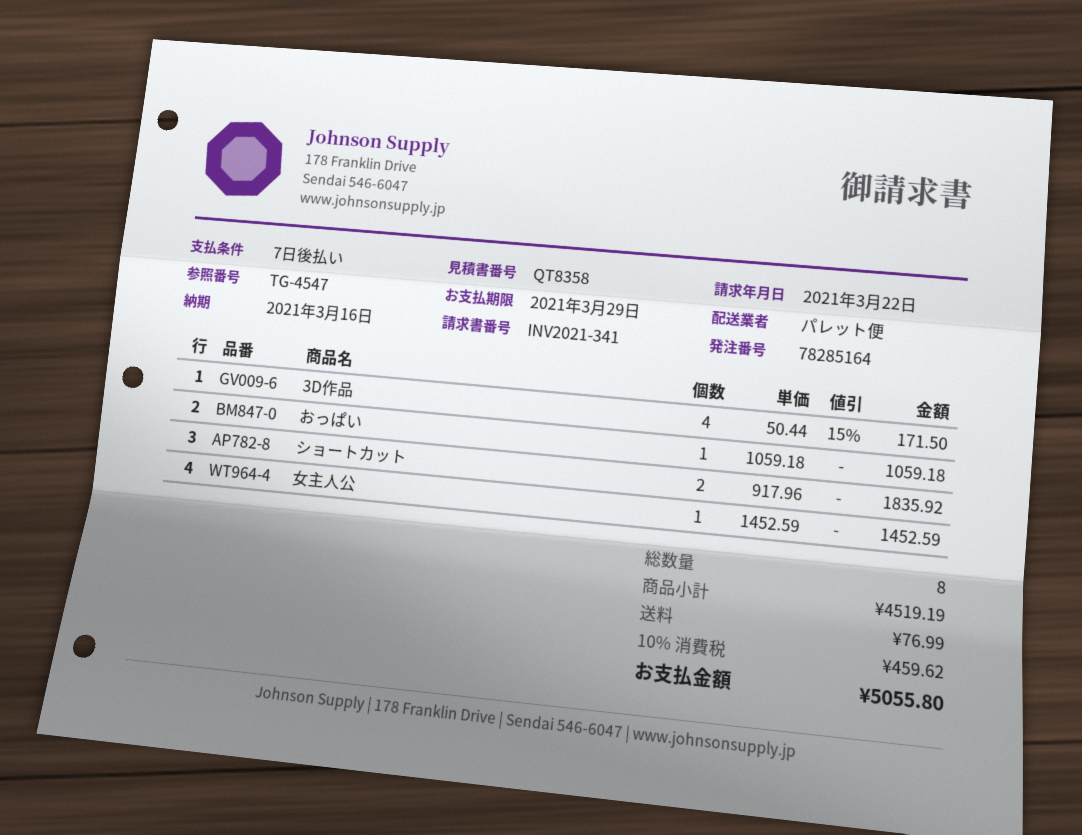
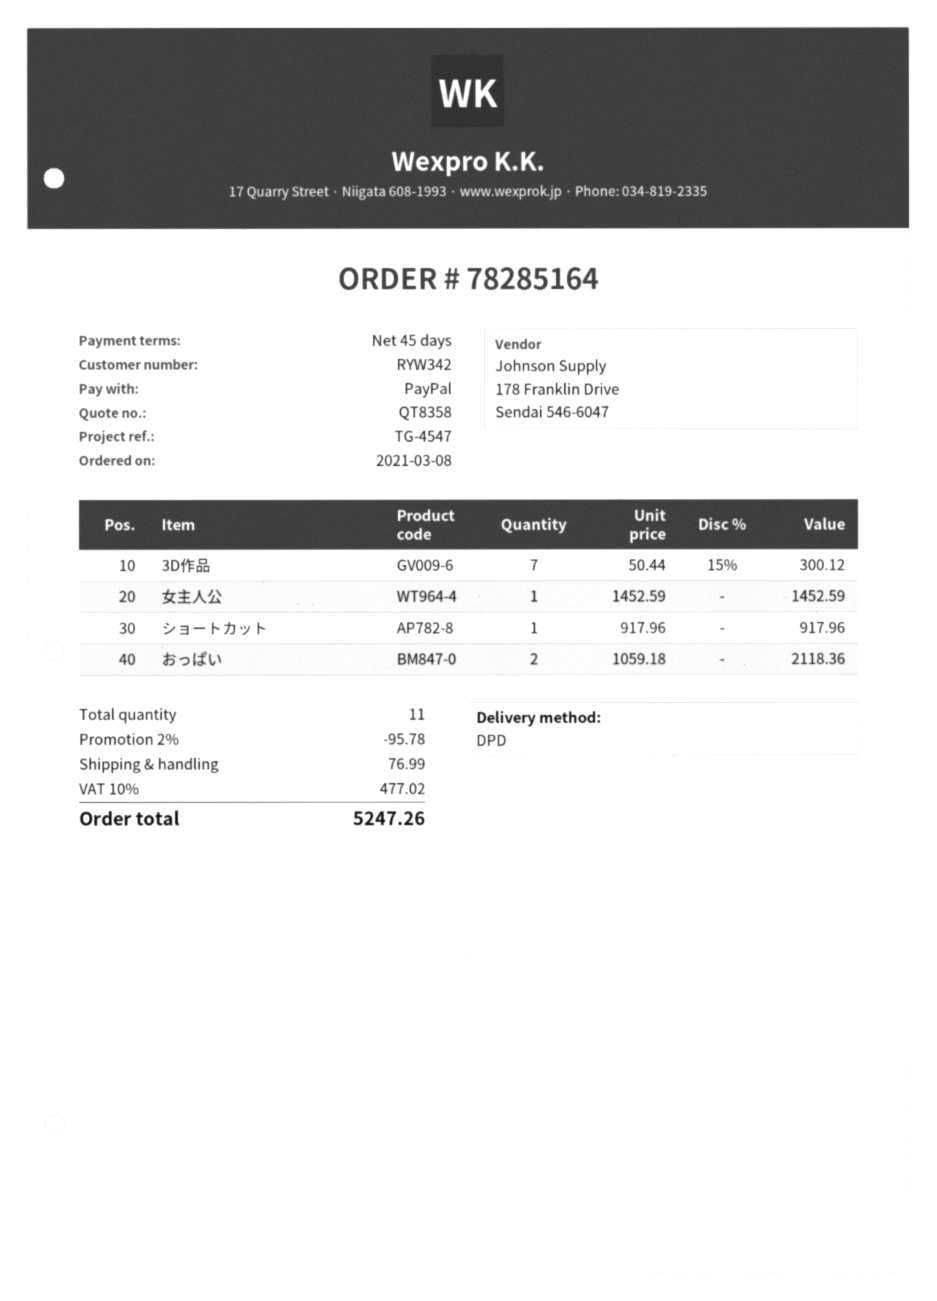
payment terms: 7 days -> 45 days
shipping method: pallet freight -> DPD
3D作品: 4 x 50.44 - 15% = 171.50 -> 7 x 50.44 - 15% = 300.12
おっぱい: 1 x 1059.18 = 1059.18 -> 2 x 1059.18 = 2118.36
ショートカット: 2 x 917.96 = 1835.92 -> 1 x 917.96 = 917.96
total quantity: 8 -> 11
discount: none -> 2% = 95.78
tax: 10% = 459.62 -> 10% = 477.02
total: 5055.80 -> 5247.26

